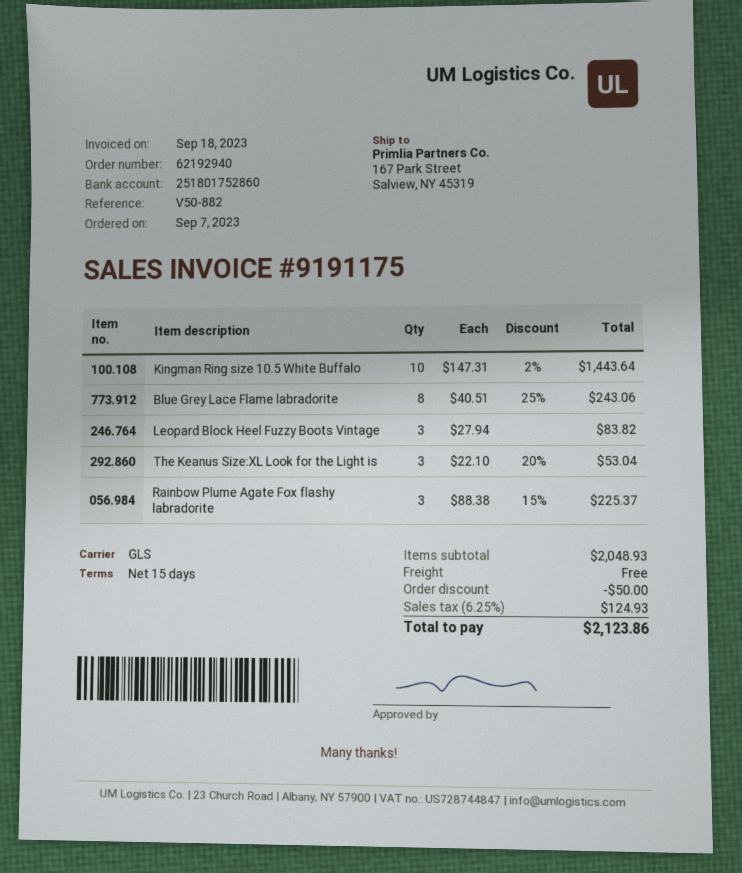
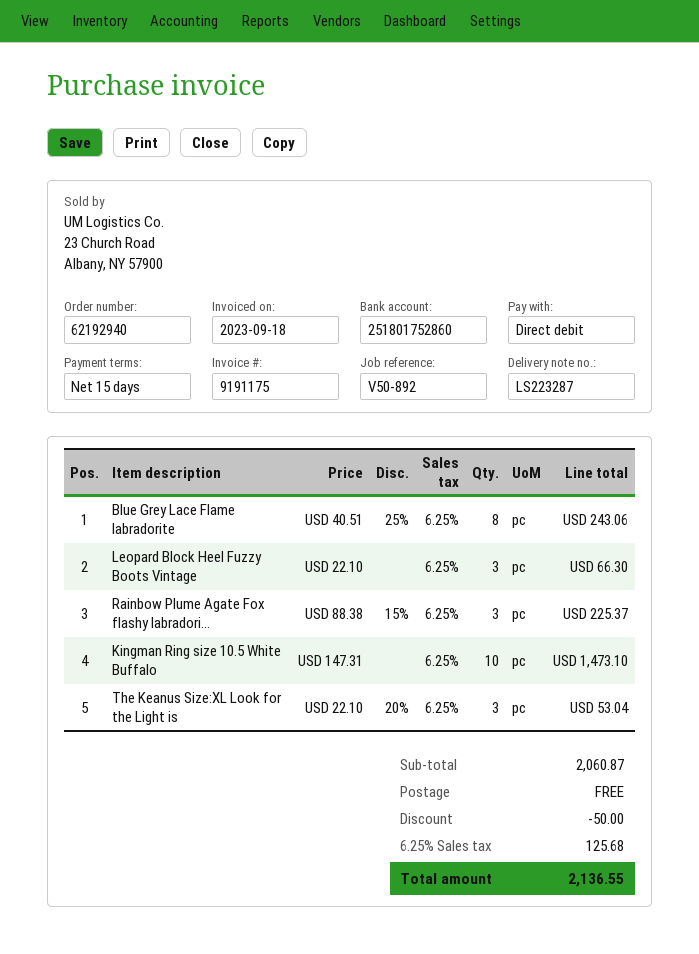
reference: V50-882 -> V50-892
Kingman Ring size 10.5 White Buffalo: 10 x 147.31 - 2% = 1443.64 -> 10 x 147.31 = 1473.10
Leopard Block Heel Fuzzy Boots Vintage: 3 x 27.94 = 83.82 -> 3 x 22.10 = 66.30
subtotal: 2048.93 -> 2060.87
tax: 6.25% = 124.93 -> 6.25% = 125.68
total: 2123.86 -> 2136.55

